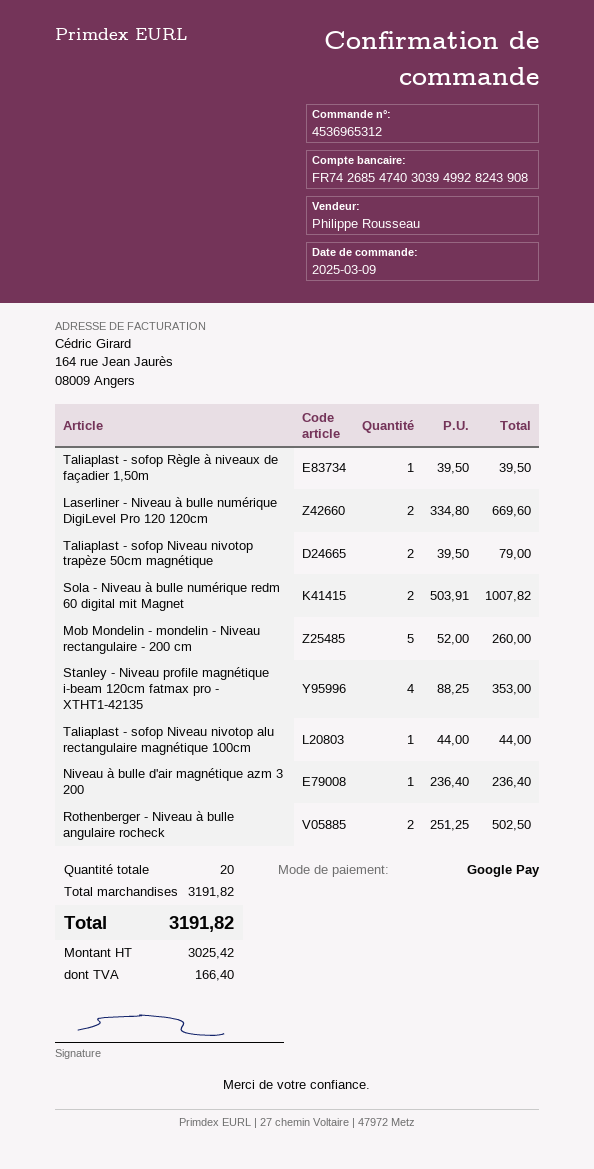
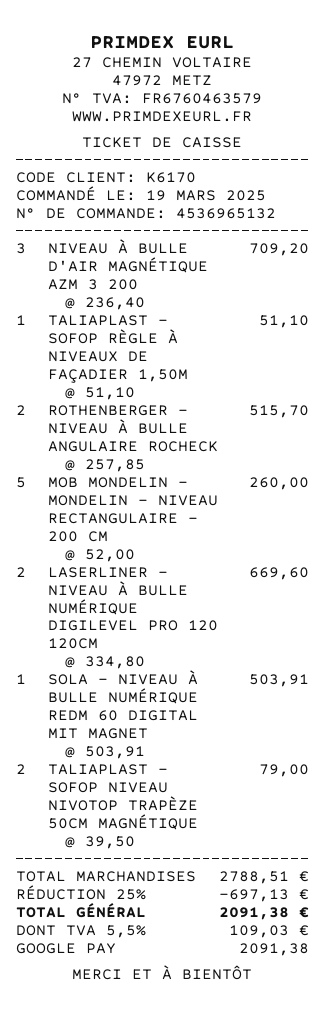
order number: 4536965312 -> 4536965132
order date: 2025-03-09 -> 2025-03-19
Taliaplast - sofop Règle à niveaux de façadier 1,50m: 1 x 39.50 = 39.50 -> 1 x 51.10 = 51.10
Sola - Niveau à bulle numérique redm 60 digital mit Magnet: 2 x 503.91 = 1007.82 -> 1 x 503.91 = 503.91
Stanley - Niveau profile magnétique i-beam 120cm fatmax pro - XTHT1-42135: 4 x 88.25 = 353.00 -> none
Taliaplast - sofop Niveau nivotop alu rectangulaire magnétique 100cm: 1 x 44.00 = 44.00 -> none
Niveau à bulle d'air magnétique azm 3 200: 1 x 236.40 = 236.40 -> 3 x 236.40 = 709.20
Rothenberger - Niveau à bulle angulaire rocheck: 2 x 251.25 = 502.50 -> 2 x 257.85 = 515.70
subtotal: 3191.82 -> 2788.51
discount: none -> 25% = 697.13
tax: 166.40 -> 109.03
total: 3191.82 -> 2091.38

